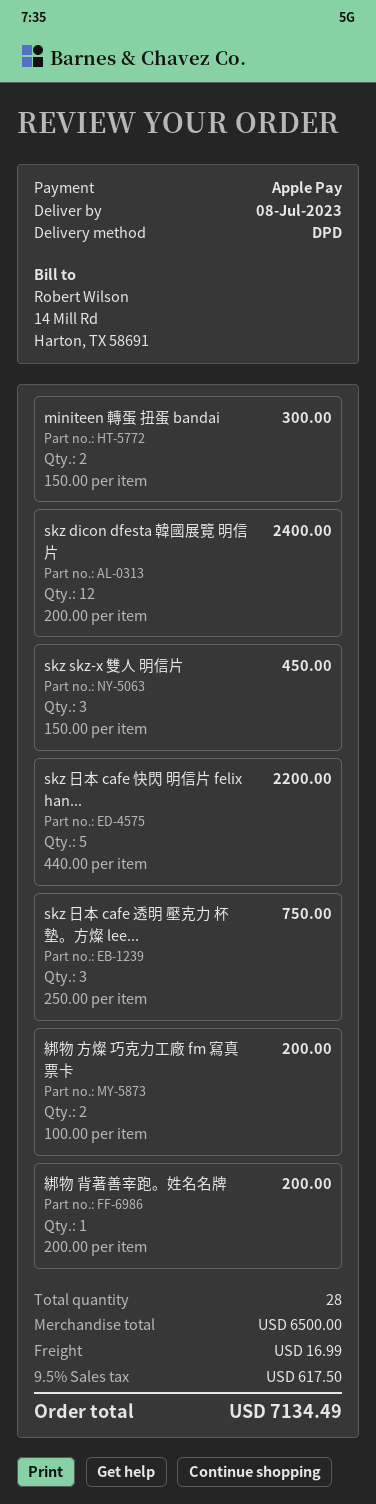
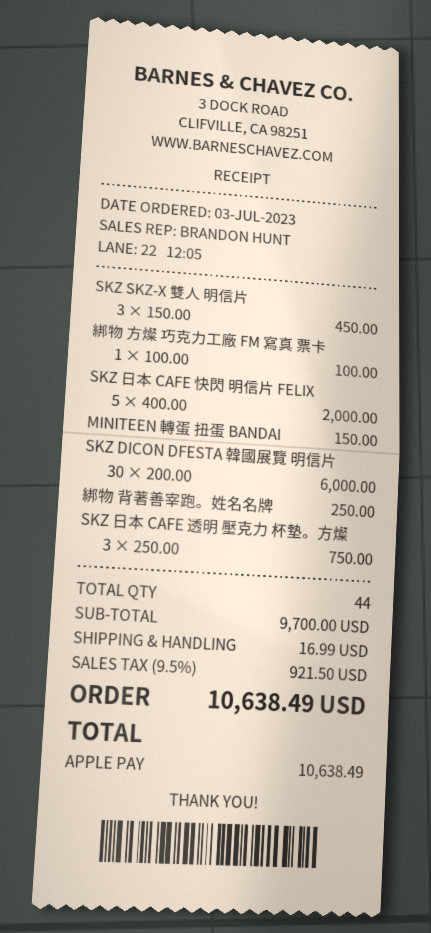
miniteen 轉蛋 扭蛋 bandai: 2 x 150.00 = 300.00 -> 1 x 150.00 = 150.00
skz dicon dfesta 韓國展覽 明信片: 12 x 200.00 = 2400.00 -> 30 x 200.00 = 6000.00
skz 日本 cafe 快閃 明信片 felix han...: 5 x 440.00 = 2200.00 -> 5 x 400.00 = 2000.00
綁物 方燦 巧克力工廠 fm 寫真 票卡: 2 x 100.00 = 200.00 -> 1 x 100.00 = 100.00
綁物 背著善宰跑。姓名名牌: 1 x 200.00 = 200.00 -> 1 x 250.00 = 250.00
total quantity: 28 -> 44
subtotal: 6500.00 -> 9700.00
tax: 9.5% = 617.50 -> 9.5% = 921.50
total: 7134.49 -> 10638.49

